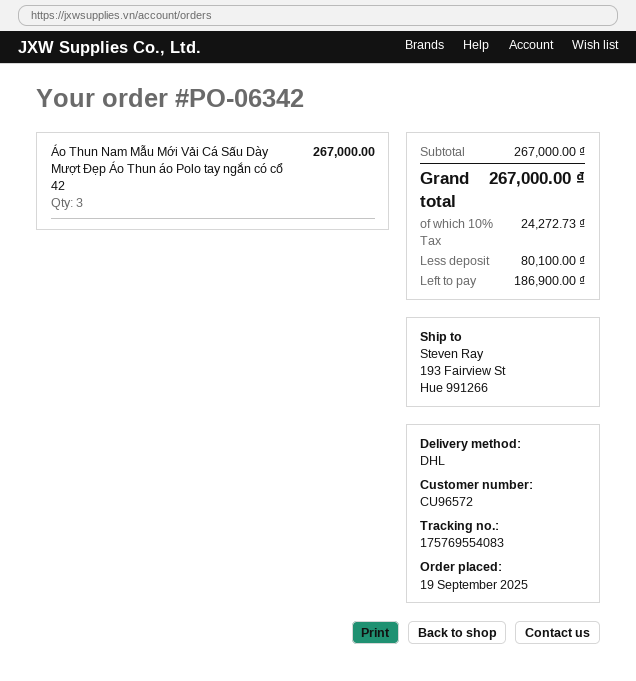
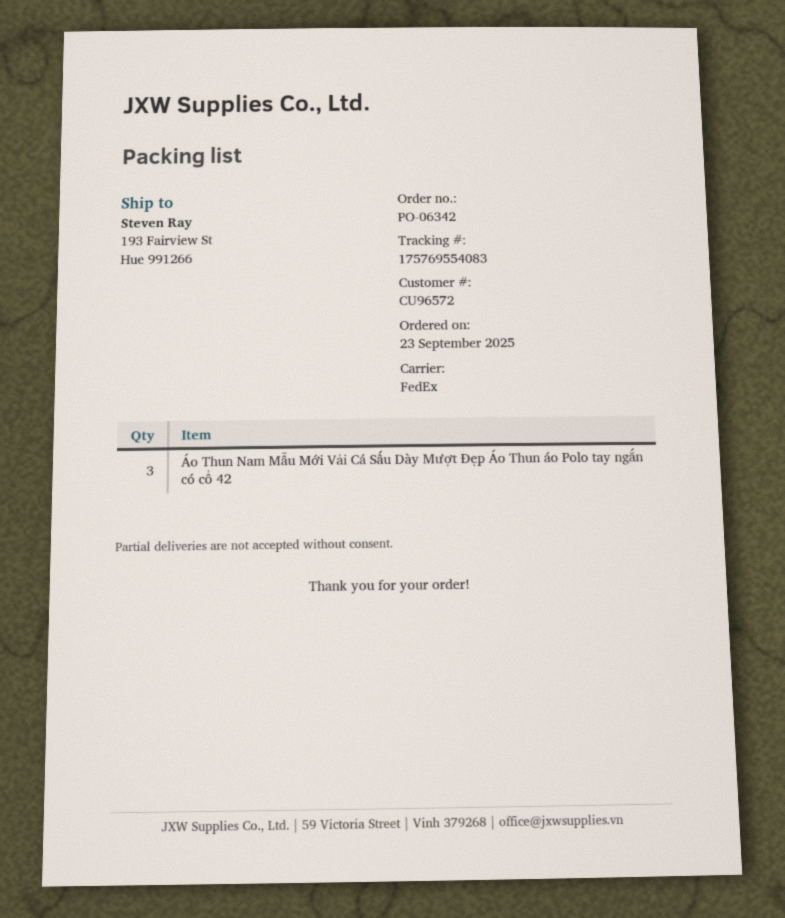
order date: 2025-09-19 -> 2025-09-23
shipping method: DHL -> FedEx

